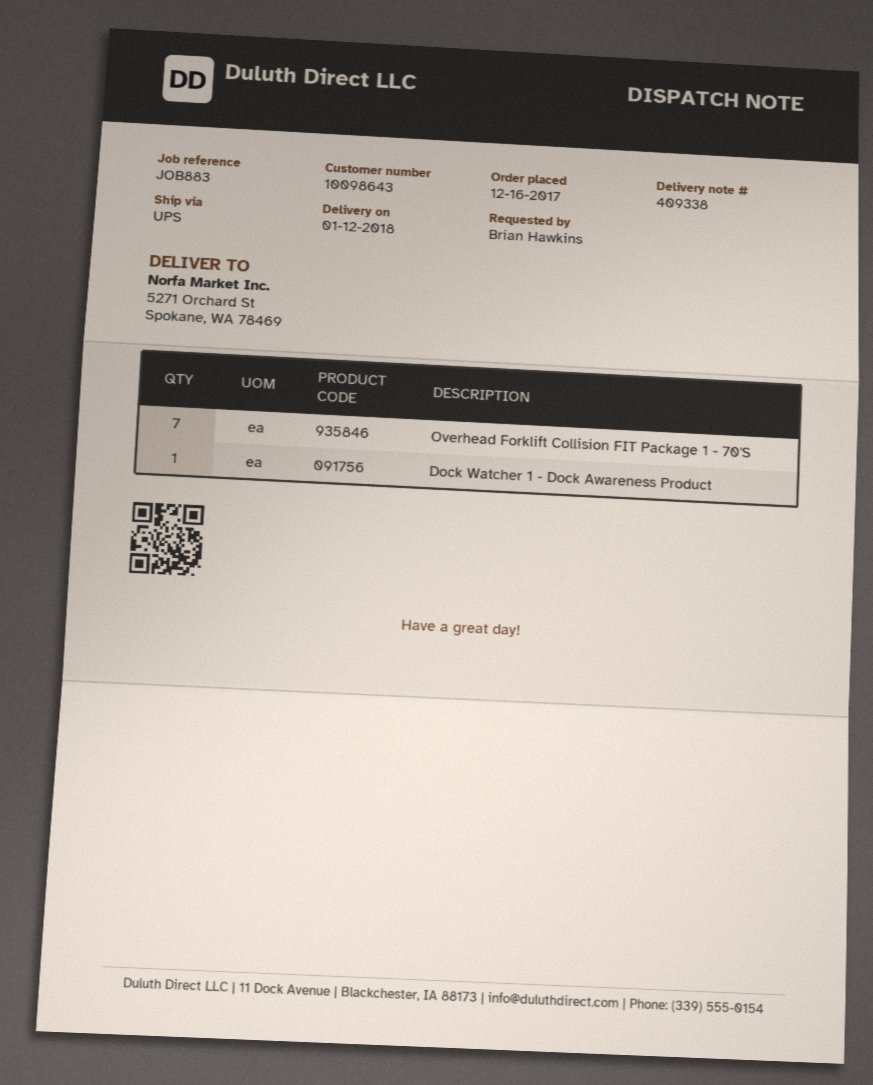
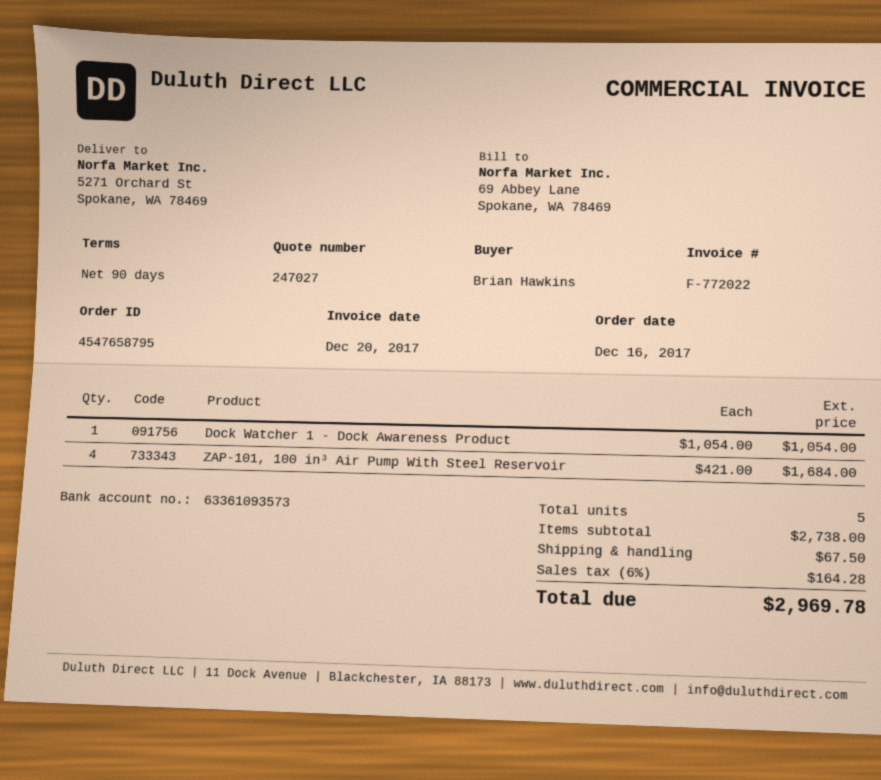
Overhead Forklift Collision FIT Package 1 - 70'S: 7 -> none
ZAP-101, 100 in³ Air Pump With Steel Reservoir: none -> 4

